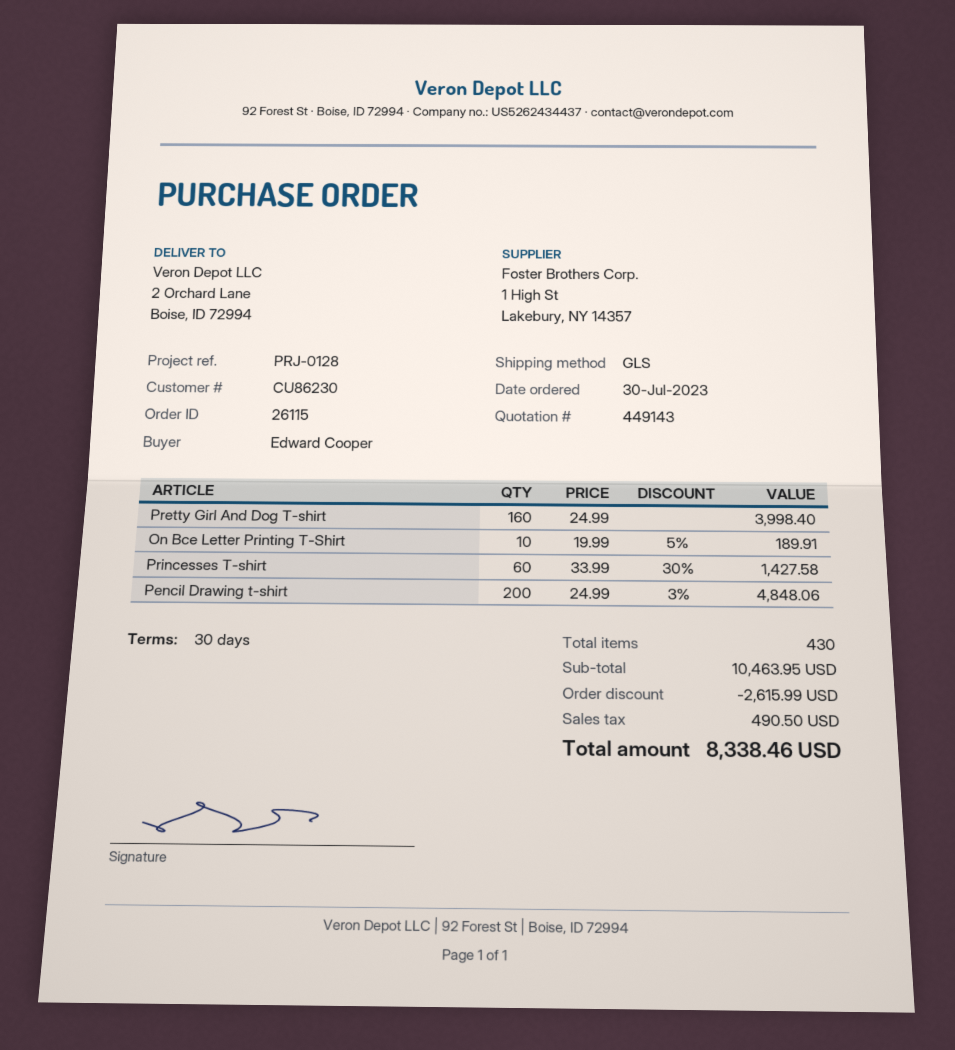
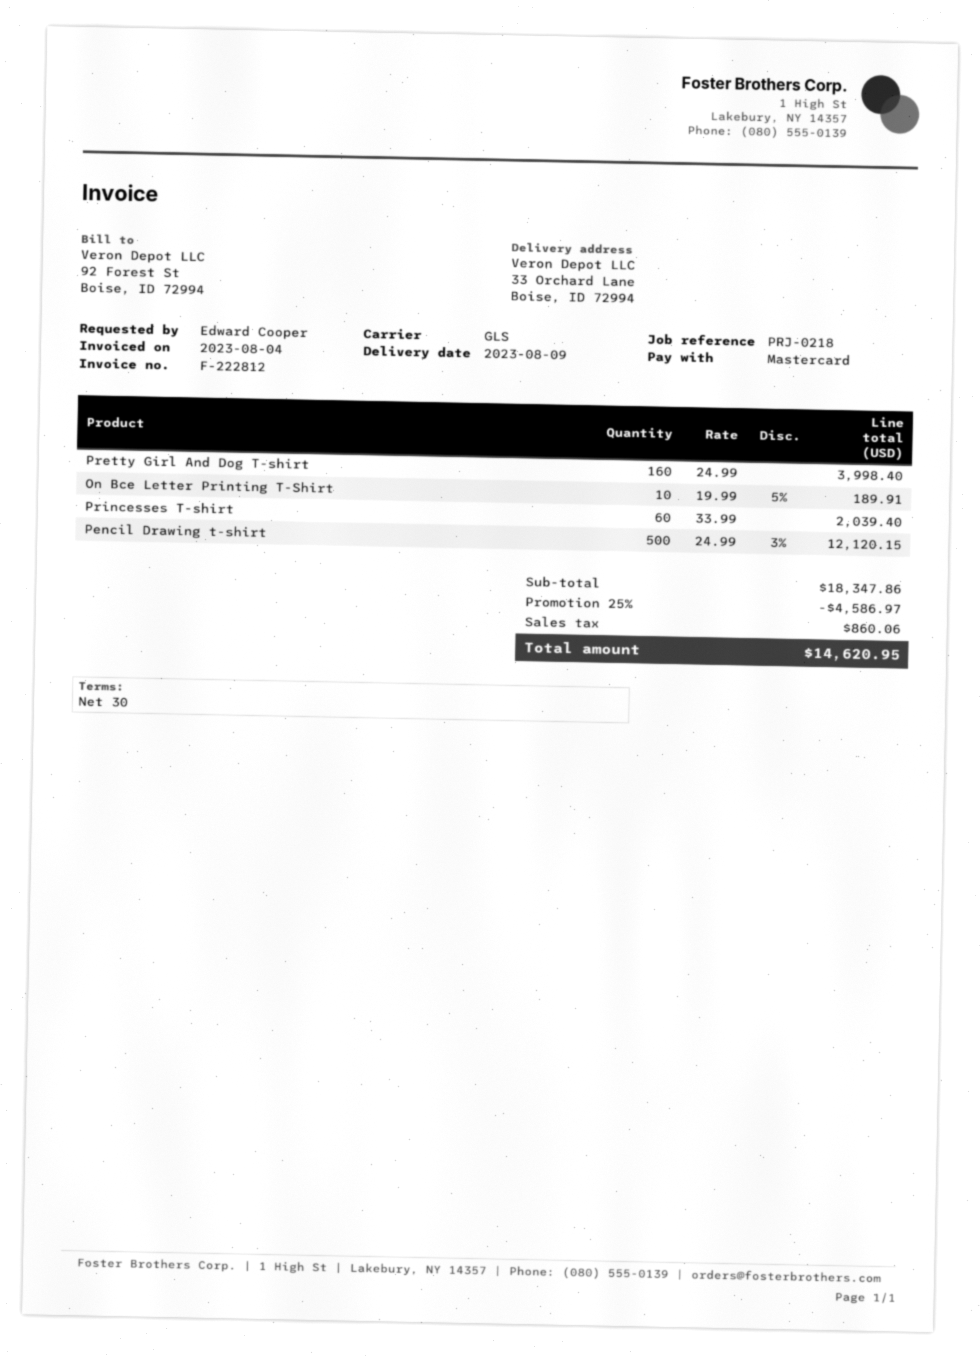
reference: PRJ-0128 -> PRJ-0218
ship to: 2 Orchard Lane, Boise, ID 72994 -> 33 Orchard Lane, Boise, ID 72994
Princesses T-shirt: 60 x 33.99 - 30% = 1427.58 -> 60 x 33.99 = 2039.40
Pencil Drawing t-shirt: 200 x 24.99 - 3% = 4848.06 -> 500 x 24.99 - 3% = 12120.15
subtotal: 10463.95 -> 18347.86
discount: 2615.99 -> 4586.97
tax: 490.50 -> 860.06
total: 8338.46 -> 14620.95

